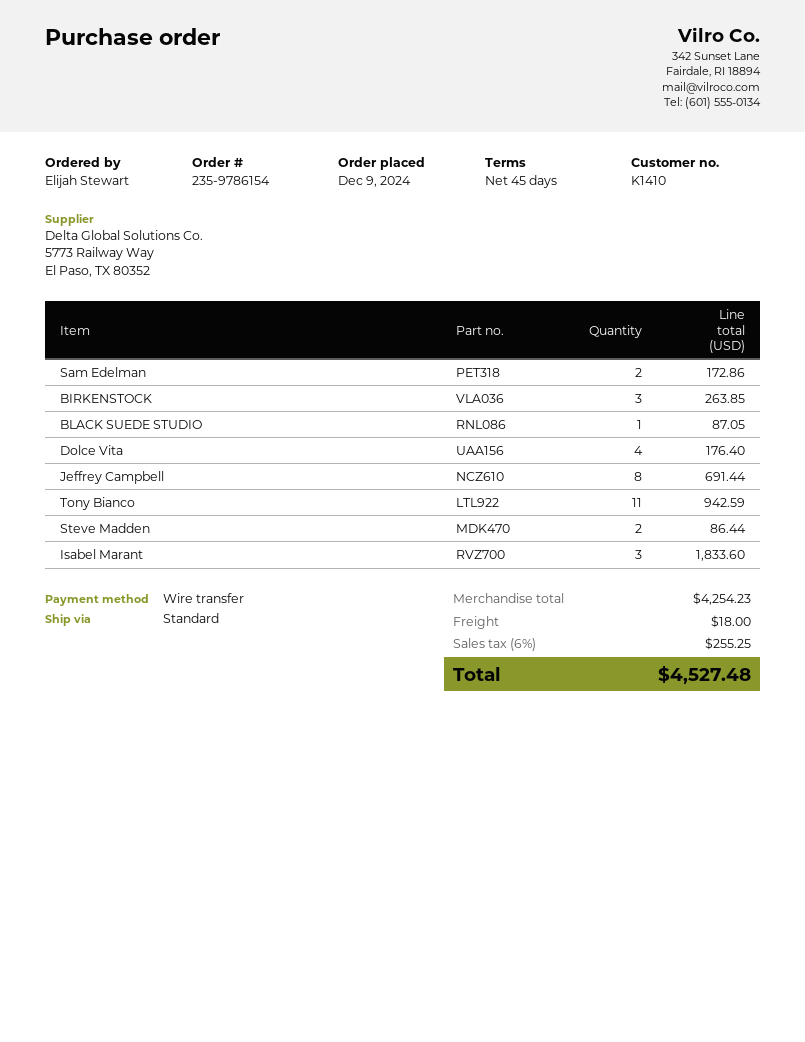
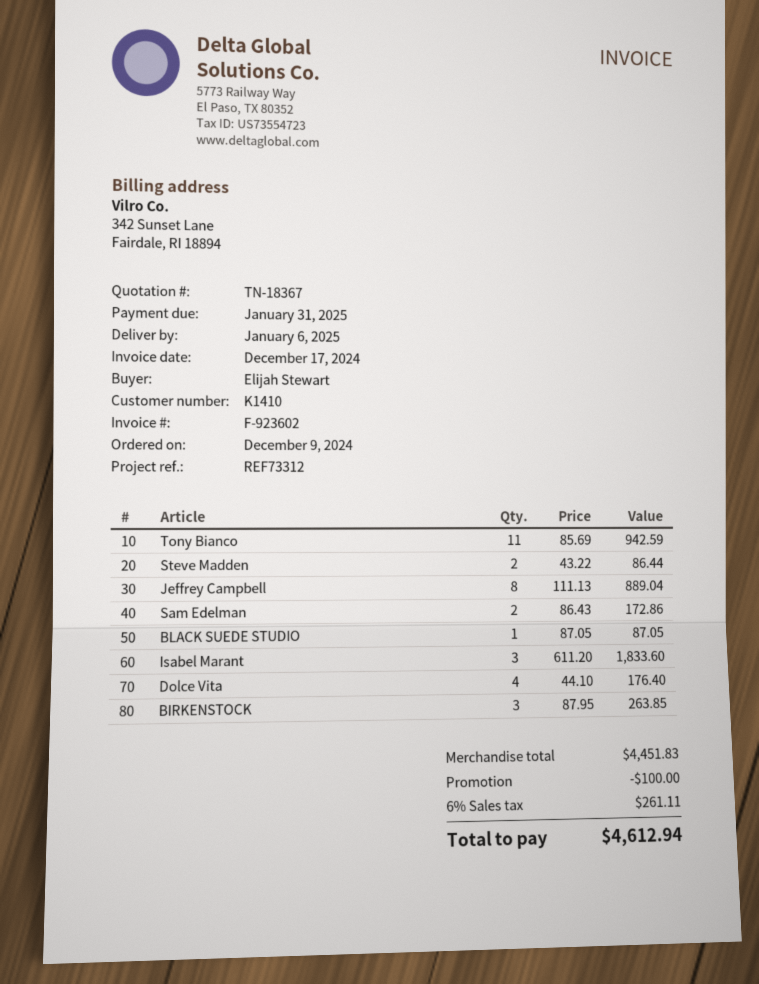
Jeffrey Campbell: 8 for 691.44 -> 8 for 889.04
subtotal: 4254.23 -> 4451.83
discount: none -> 100.00
shipping: 18.00 -> none
tax: 6% = 255.25 -> 6% = 261.11
total: 4527.48 -> 4612.94

